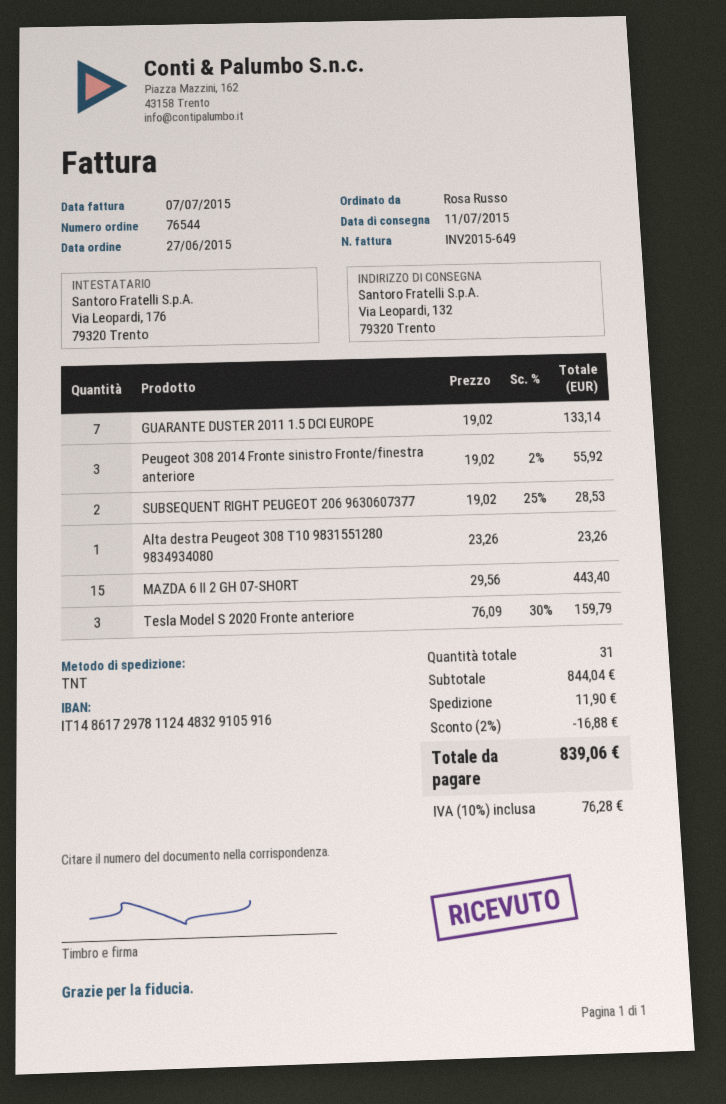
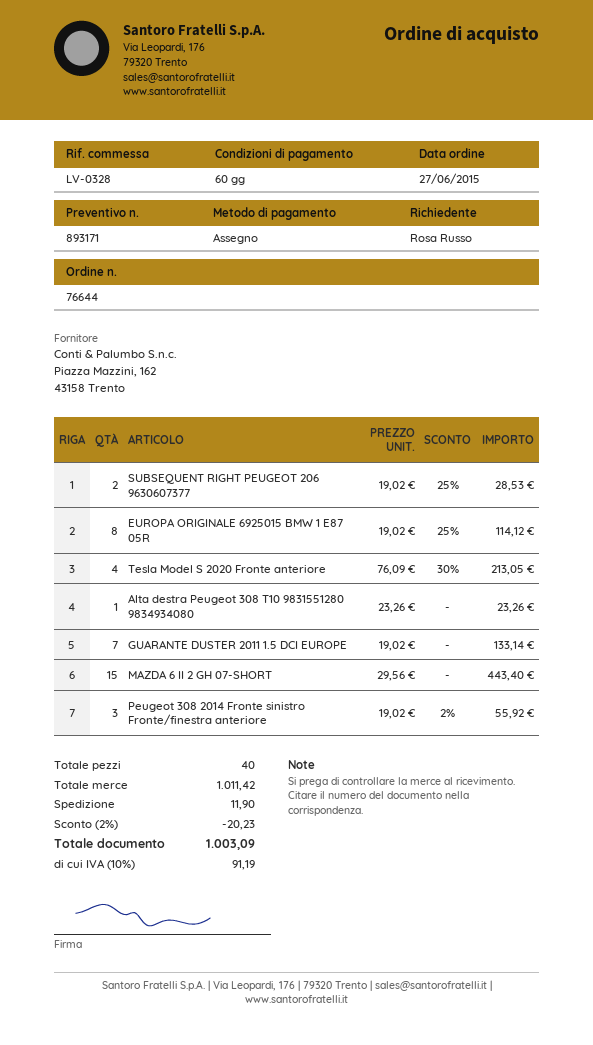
order number: 76544 -> 76644
Tesla Model S 2020 Fronte anteriore: 3 x 76.09 - 30% = 159.79 -> 4 x 76.09 - 30% = 213.05
EUROPA ORIGINALE 6925015 BMW 1 E87 05R: none -> 8 x 19.02 - 25% = 114.12
total quantity: 31 -> 40
subtotal: 844.04 -> 1011.42
discount: 2% = 16.88 -> 2% = 20.23
tax: 10% = 76.28 -> 10% = 91.19
total: 839.06 -> 1003.09

